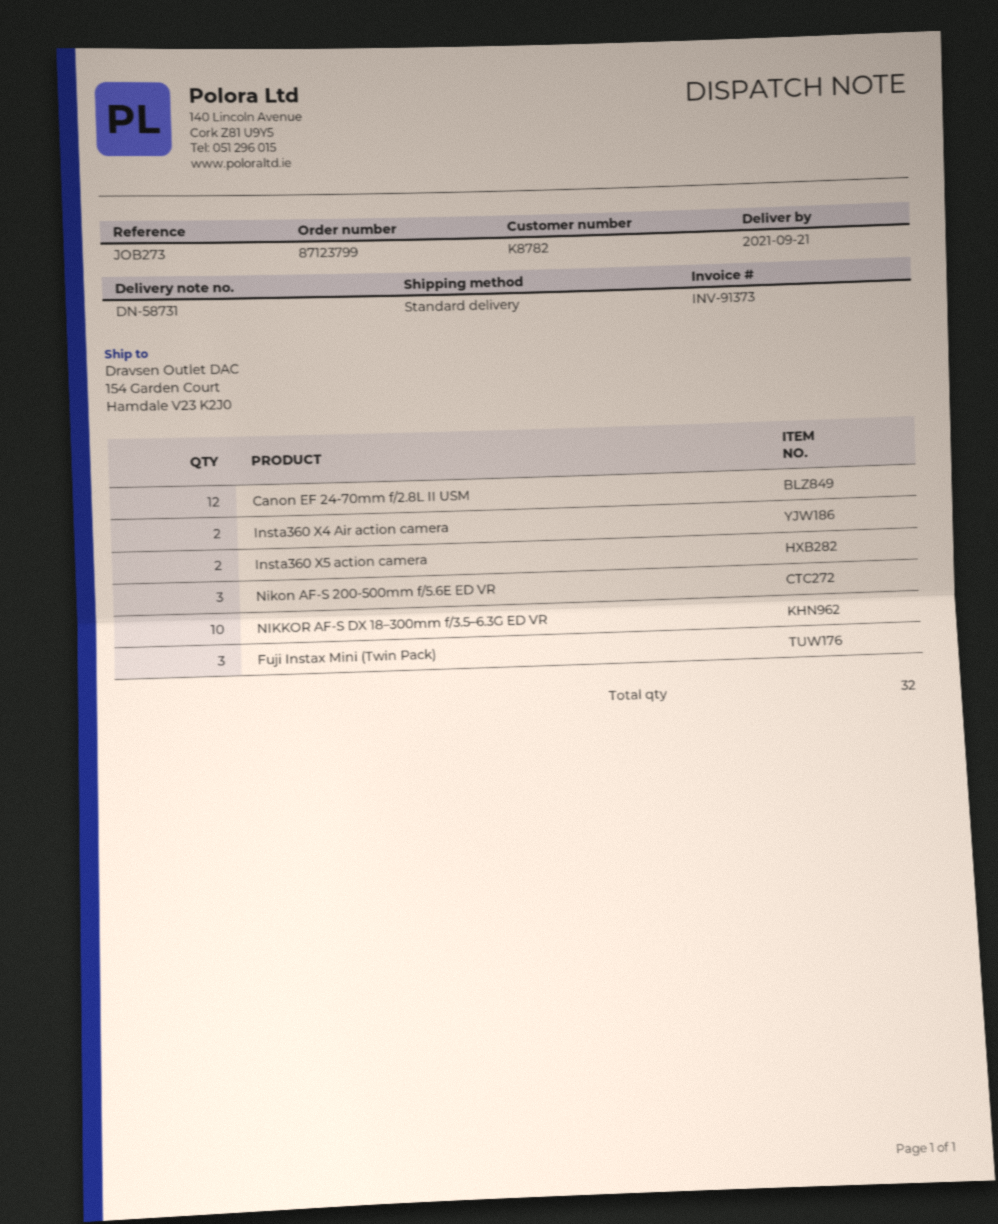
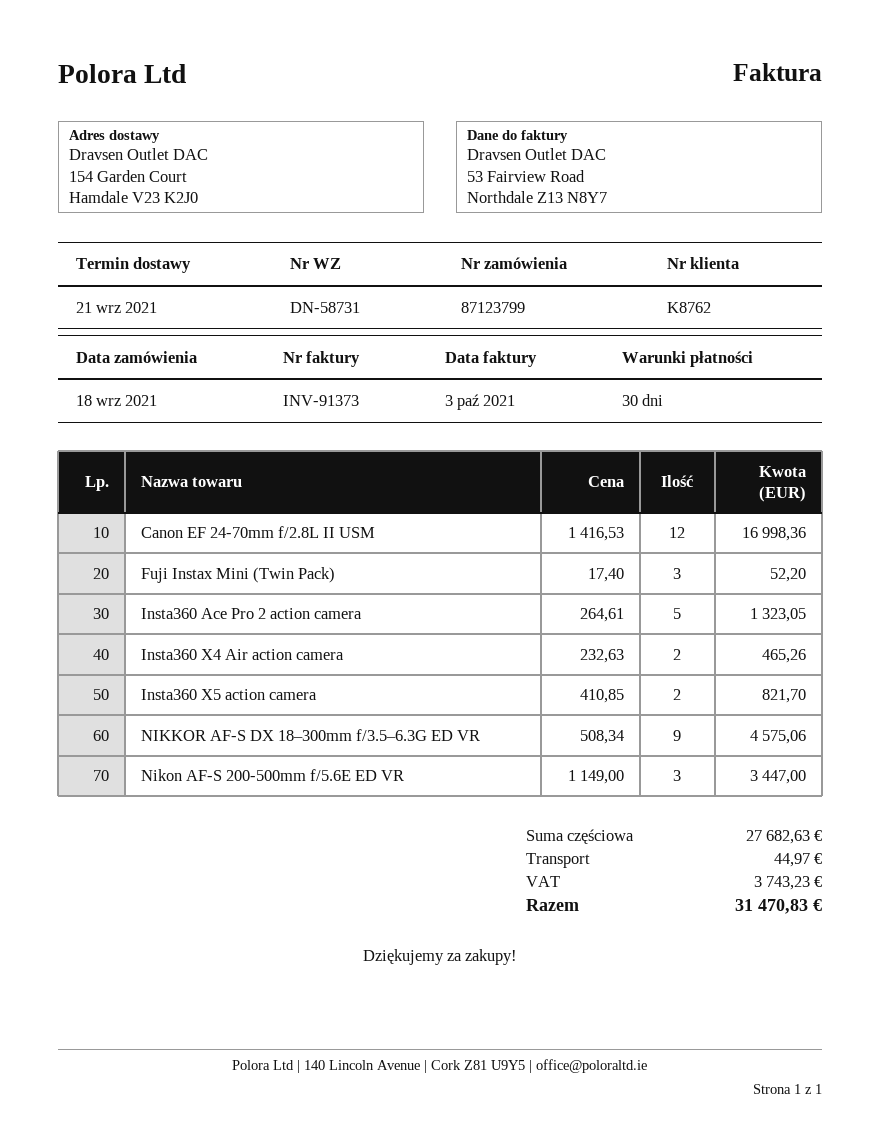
customer number: K8782 -> K8762
NIKKOR AF-S DX 18–300mm f/3.5–6.3G ED VR: 10 -> 9
Insta360 Ace Pro 2 action camera: none -> 5

